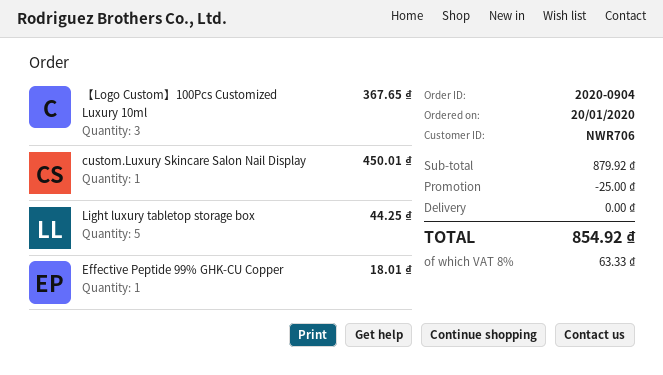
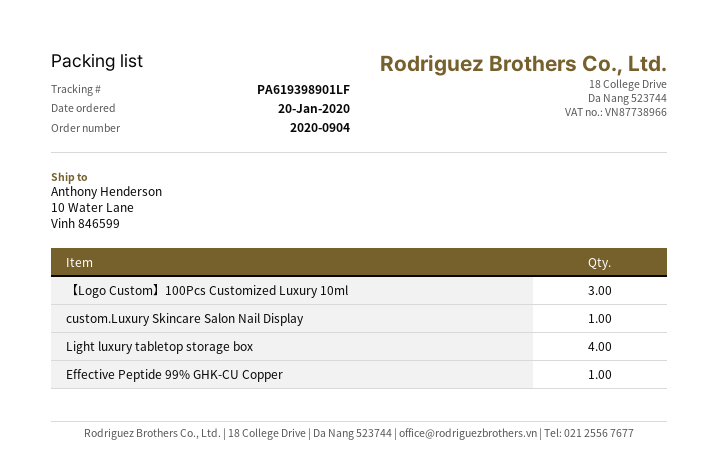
Light luxury tabletop storage box: 5 -> 4

